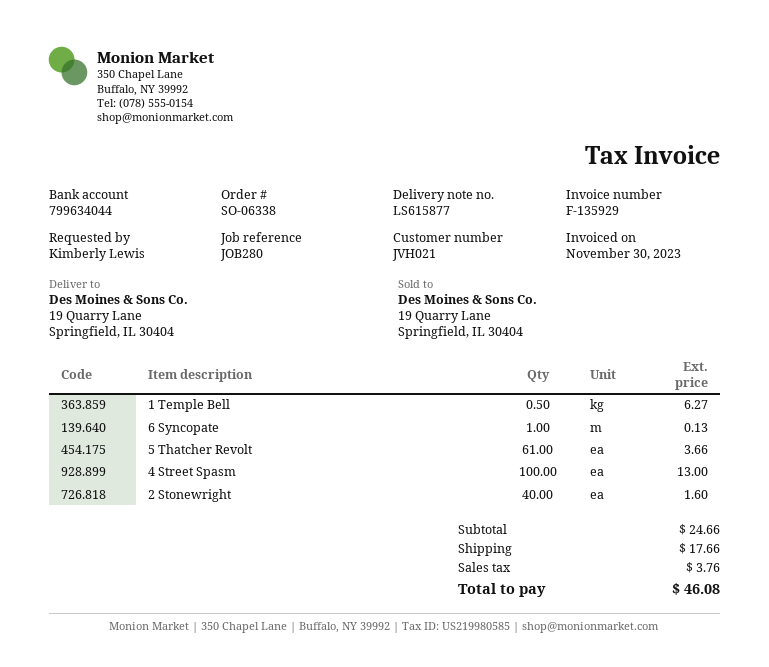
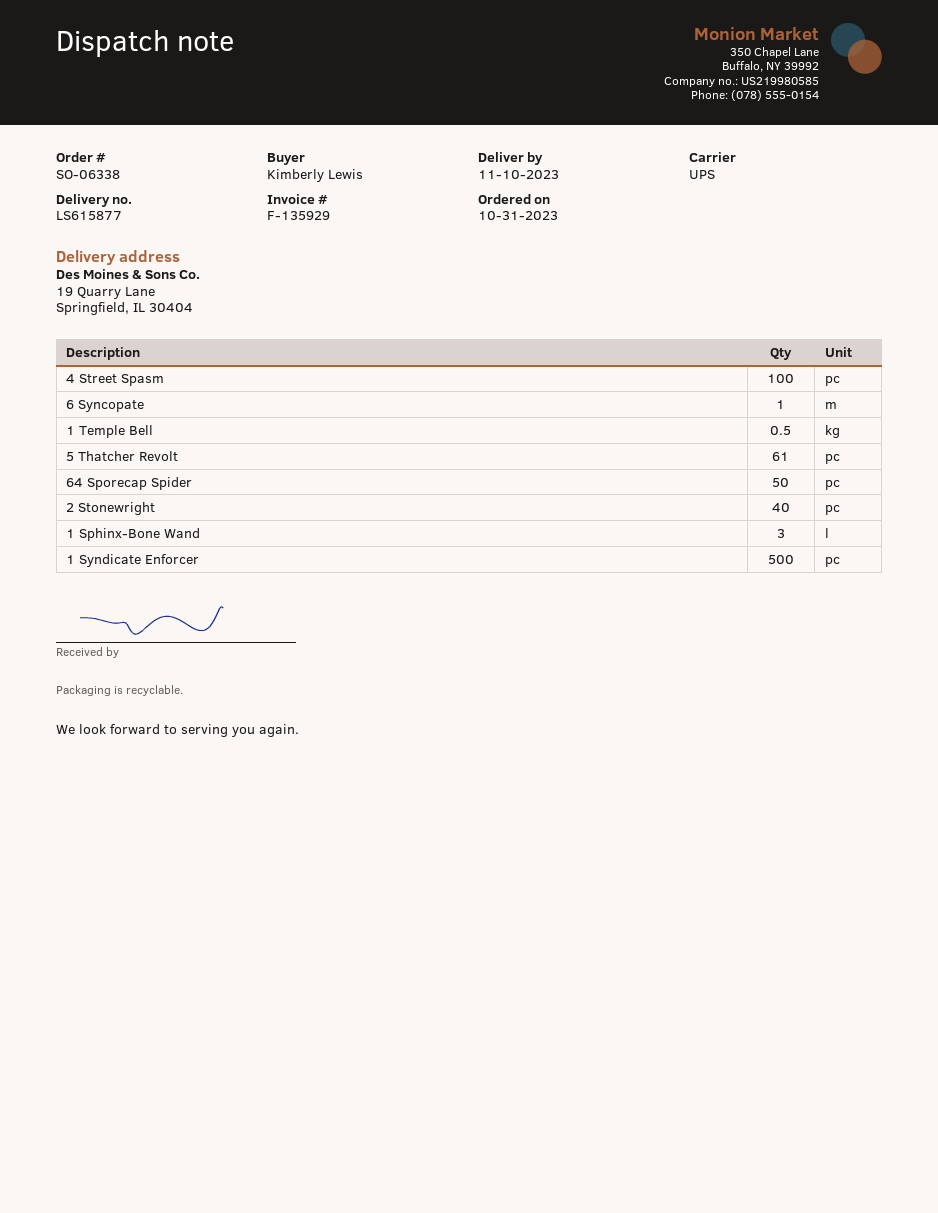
64 Sporecap Spider: none -> 50
1 Sphinx-Bone Wand: none -> 3
1 Syndicate Enforcer: none -> 500

